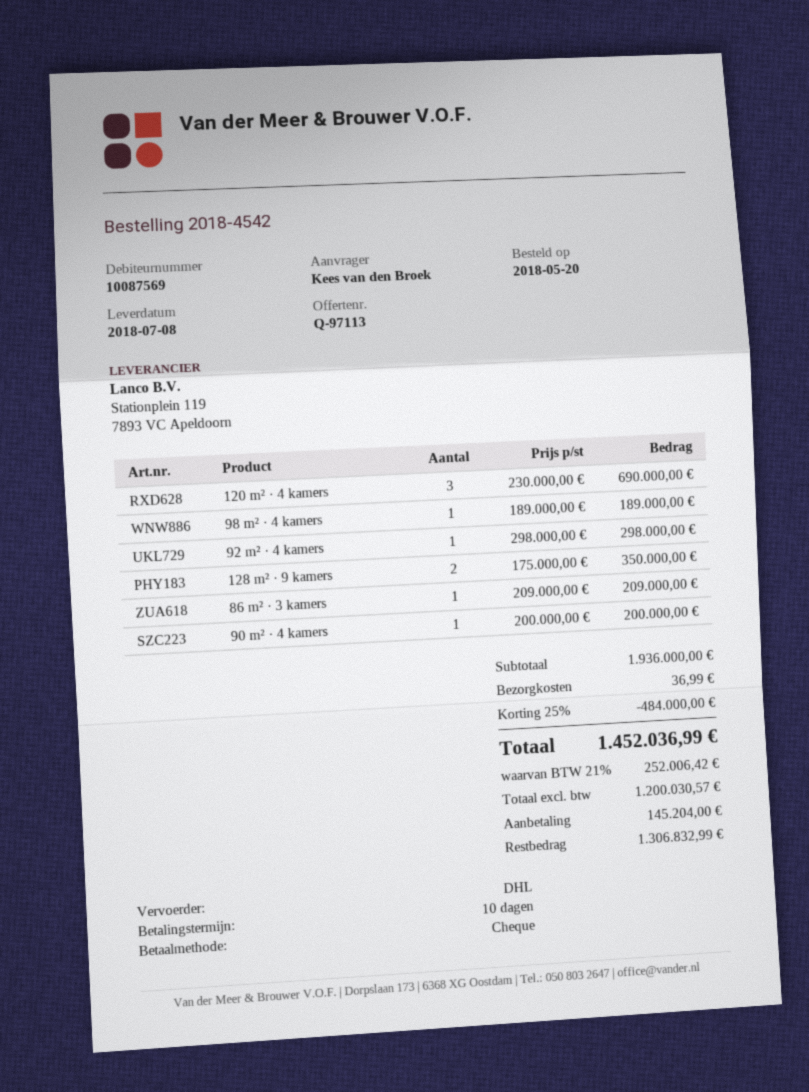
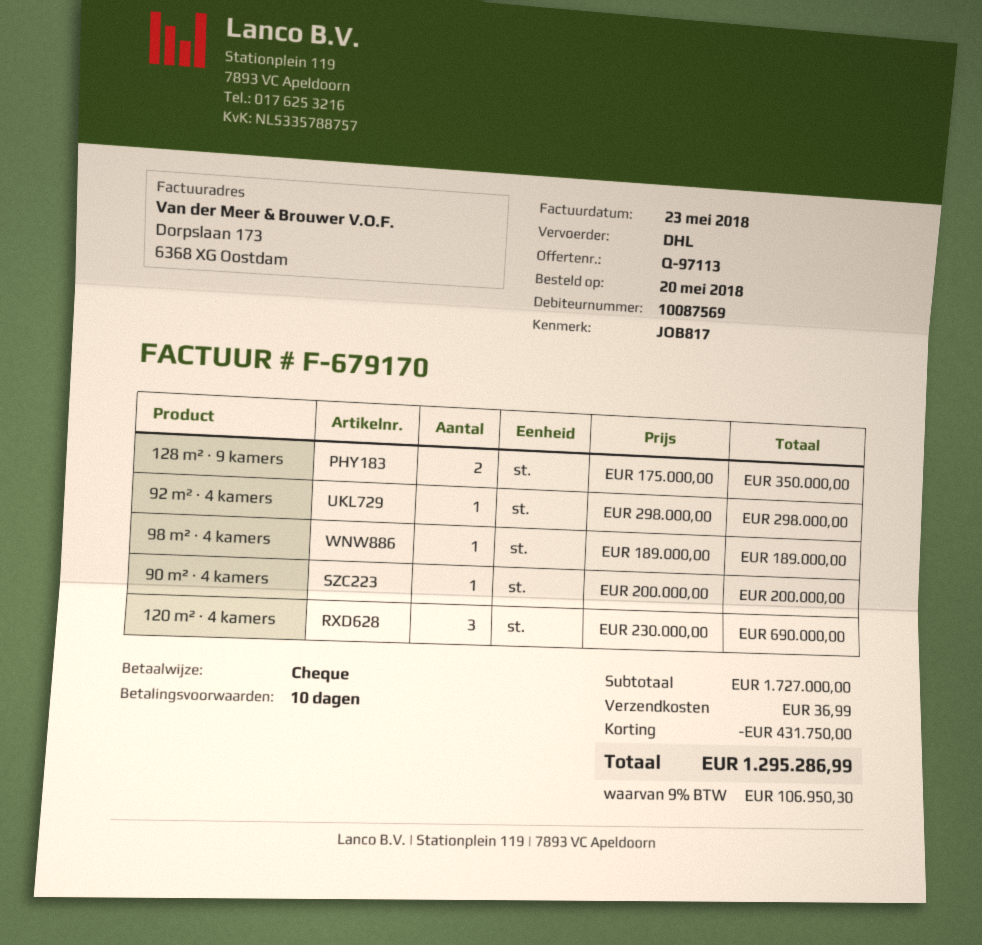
86 m² · 3 kamers: 1 x 209000.00 = 209000.00 -> none
subtotal: 1936000.00 -> 1727000.00
discount: 484000.00 -> 431750.00
tax: 21% = 252006.42 -> 9% = 106950.30
total: 1452036.99 -> 1295286.99

